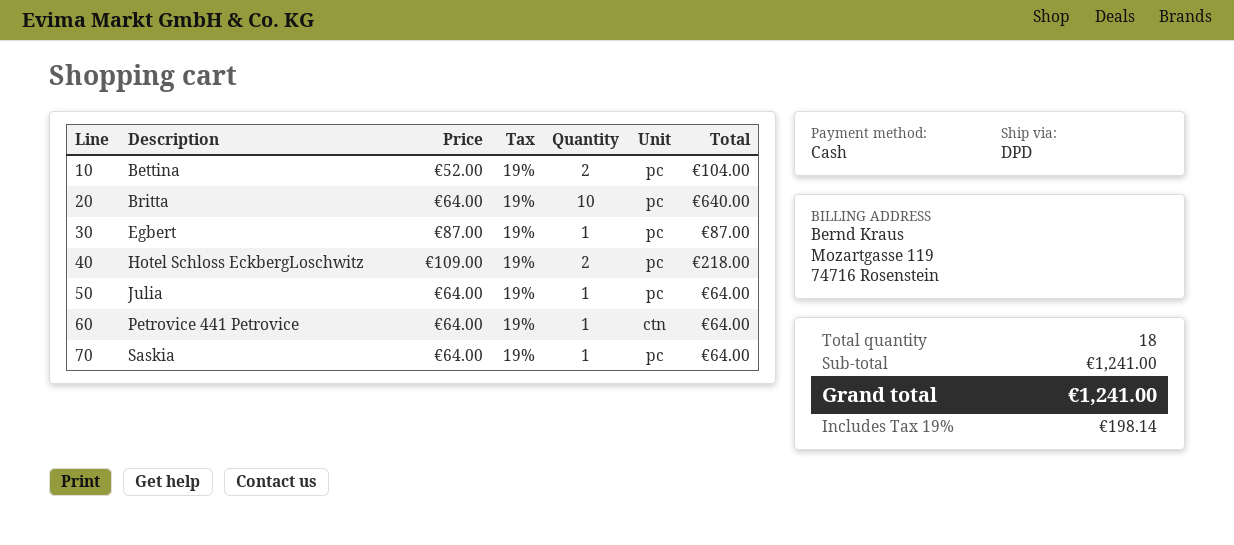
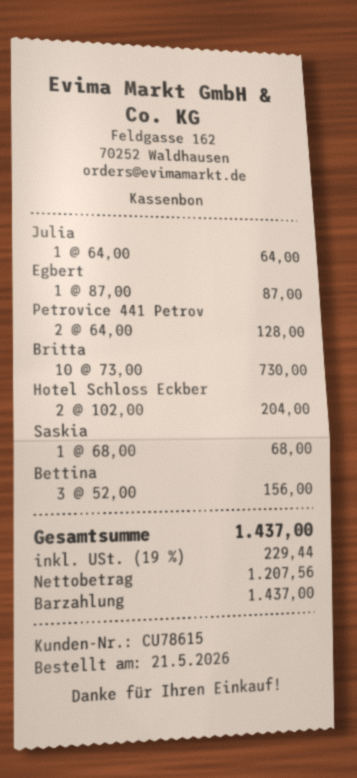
Bettina: 2 x 52.00 = 104.00 -> 3 x 52.00 = 156.00
Britta: 10 x 64.00 = 640.00 -> 10 x 73.00 = 730.00
Hotel Schloss EckbergLoschwitz: 2 x 109.00 = 218.00 -> 2 x 102.00 = 204.00
Petrovice 441 Petrovice: 1 x 64.00 = 64.00 -> 2 x 64.00 = 128.00
Saskia: 1 x 64.00 = 64.00 -> 1 x 68.00 = 68.00
tax: 19% = 198.14 -> 19% = 229.44
total: 1241.00 -> 1437.00

